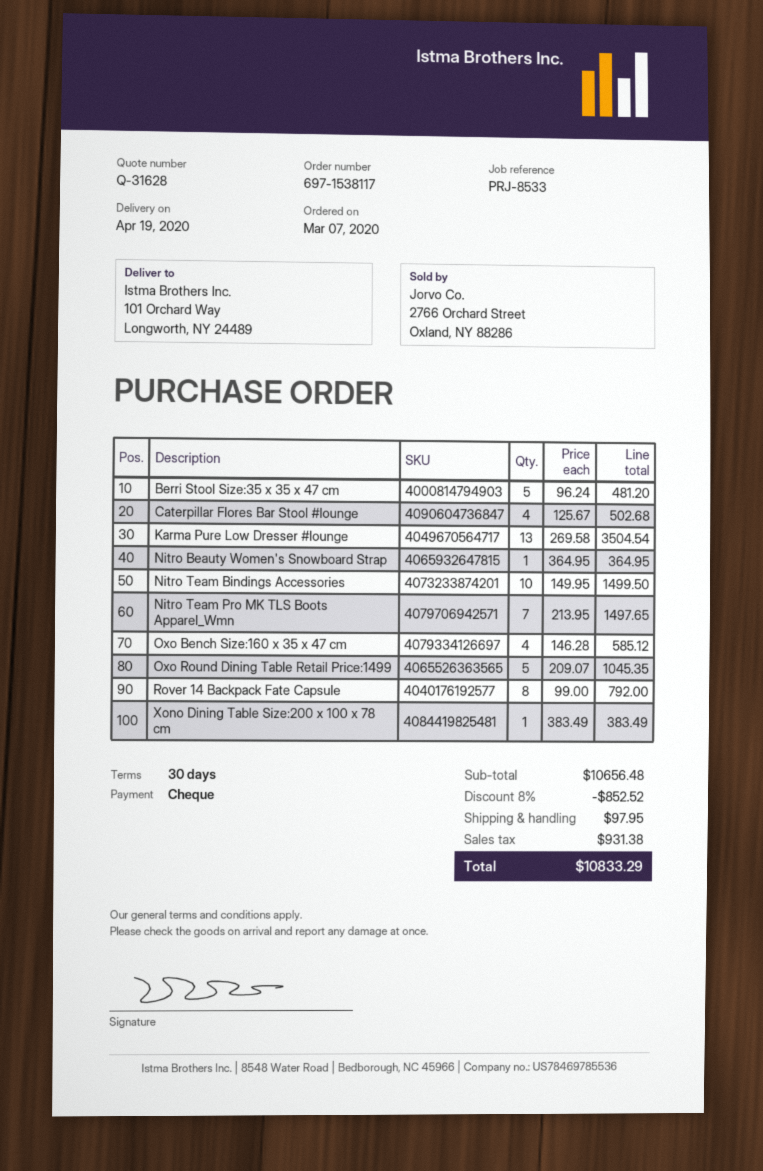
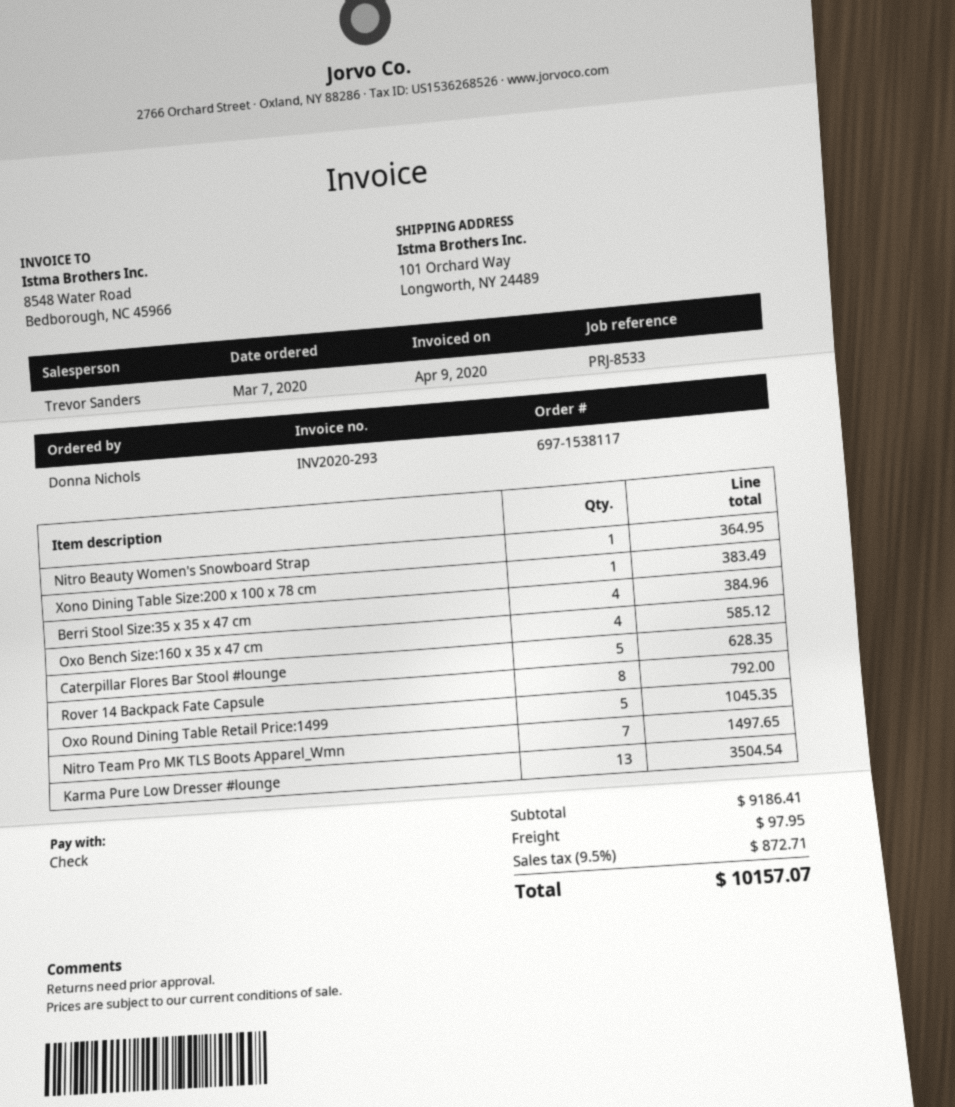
Berri Stool Size:35 x 35 x 47 cm: 5 for 481.20 -> 4 for 384.96
Caterpillar Flores Bar Stool #lounge: 4 for 502.68 -> 5 for 628.35
Nitro Team Bindings Accessories: 10 for 1499.50 -> none
subtotal: 10656.48 -> 9186.41
discount: 8% = 852.52 -> none
tax: 931.38 -> 872.71
total: 10833.29 -> 10157.07

